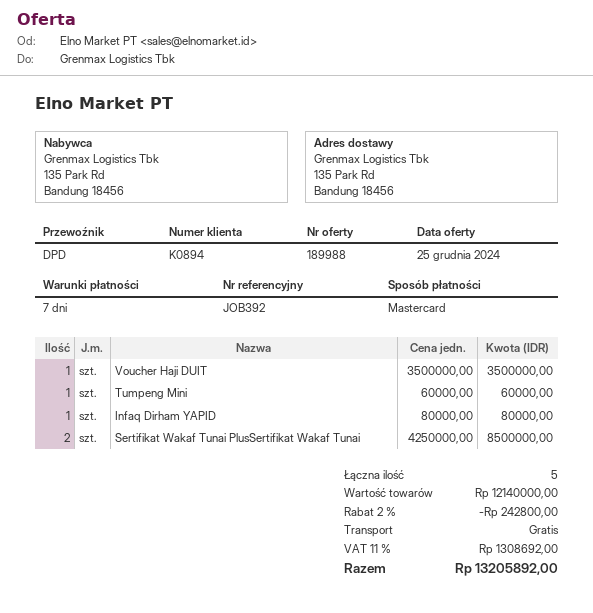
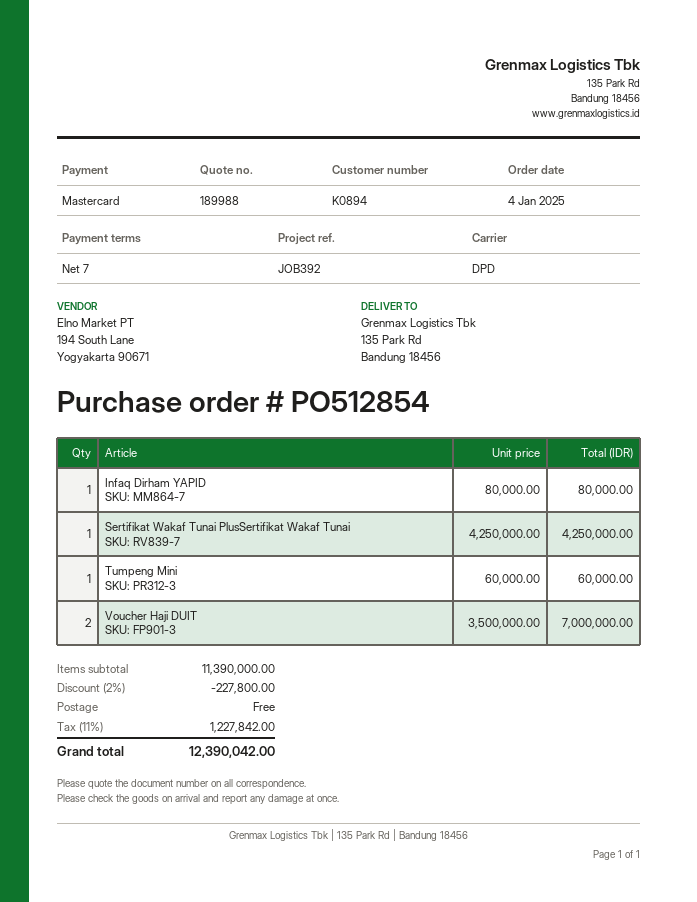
Voucher Haji DUIT: 1 x 3500000.00 = 3500000.00 -> 2 x 3500000.00 = 7000000.00
Sertifikat Wakaf Tunai PlusSertifikat Wakaf Tunai: 2 x 4250000.00 = 8500000.00 -> 1 x 4250000.00 = 4250000.00
subtotal: 12140000.00 -> 11390000.00
discount: 2% = 242800.00 -> 2% = 227800.00
tax: 11% = 1308692.00 -> 11% = 1227842.00
total: 13205892.00 -> 12390042.00

